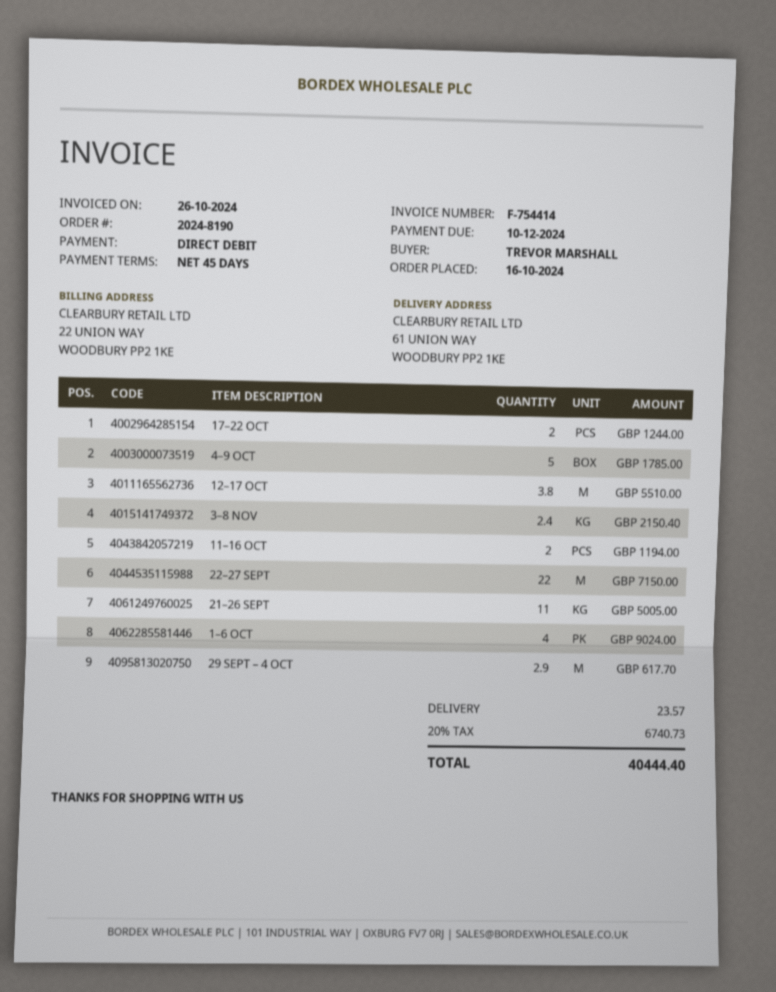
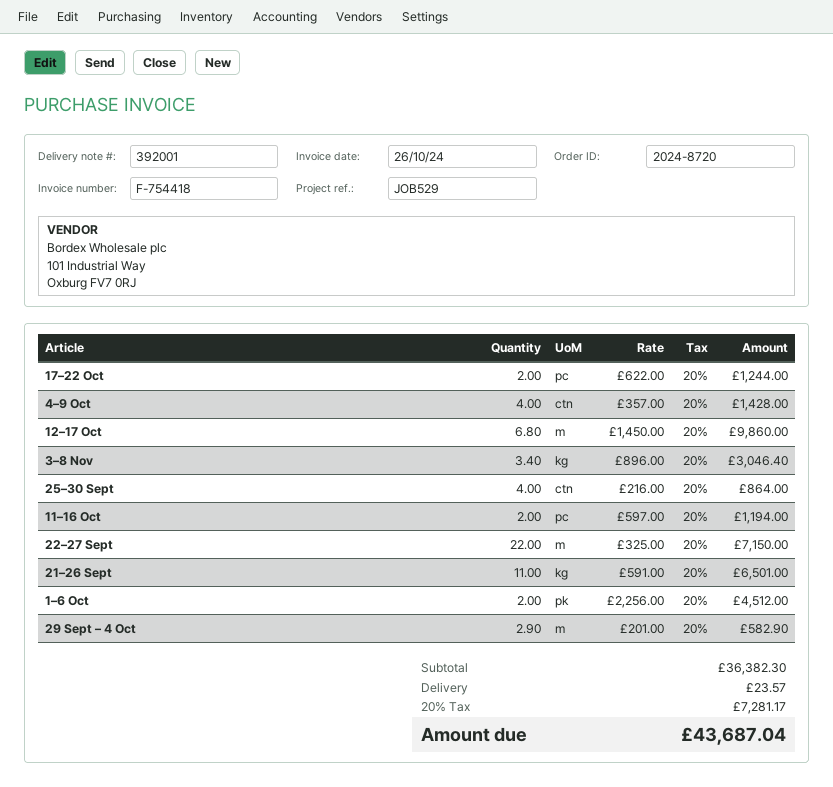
order number: 2024-8190 -> 2024-8720
invoice number: F-754414 -> F-754418
4–9 OCT: 5 for 1785.00 -> 4 for 1428.00
12–17 OCT: 3.8 for 5510.00 -> 6.8 for 9860.00
3–8 NOV: 2.4 for 2150.40 -> 3.4 for 3046.40
21–26 SEPT: 11 for 5005.00 -> 11 for 6501.00
1–6 OCT: 4 for 9024.00 -> 2 for 4512.00
29 SEPT – 4 OCT: 2.9 for 617.70 -> 2.9 for 582.90
25–30 Sept: none -> 4 for 864.00
tax: 20% = 6740.73 -> 20% = 7281.17
total: 40444.40 -> 43687.04

